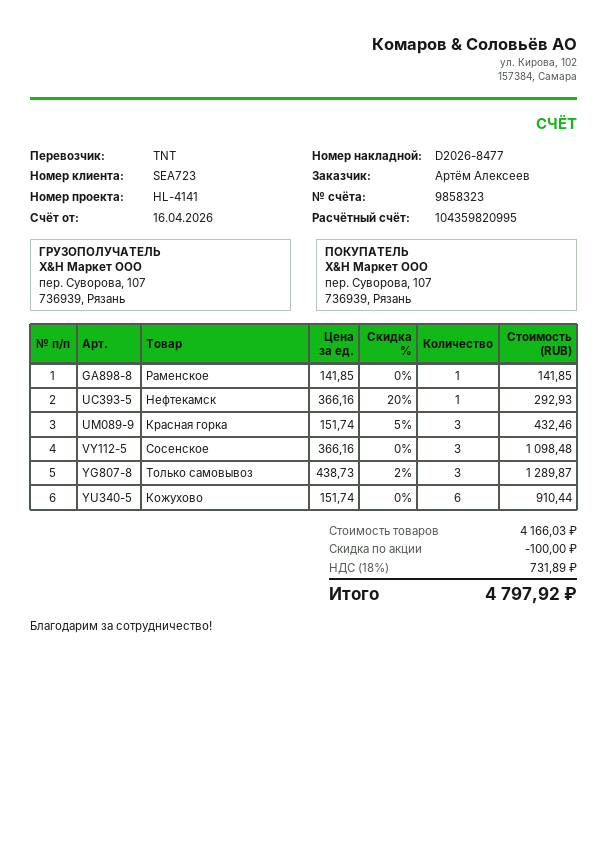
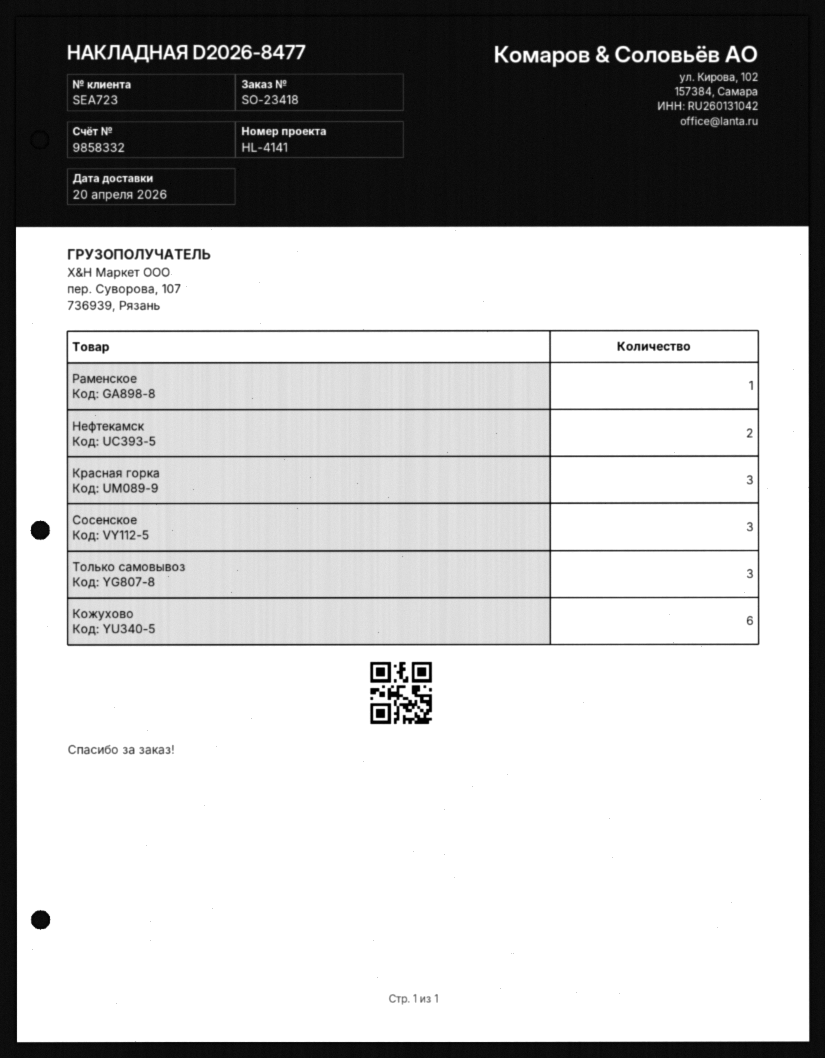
invoice number: 9858323 -> 9858332
Нефтекамск: 1 -> 2

